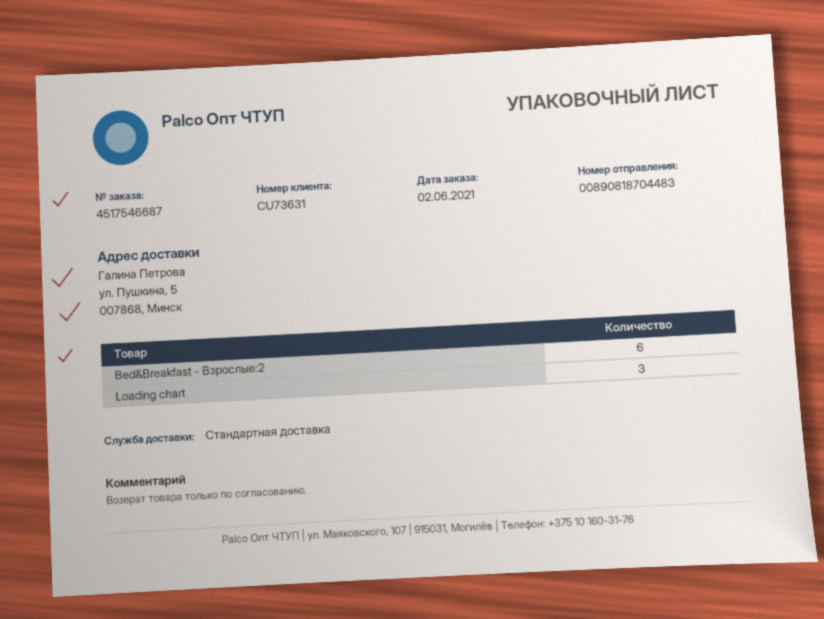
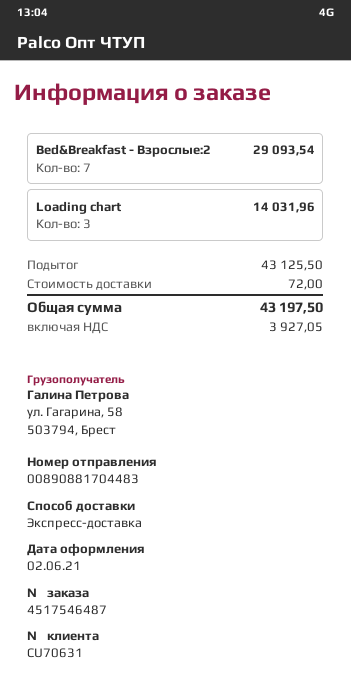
order number: 4517546687 -> 4517546487
customer number: CU73631 -> CU70631
shipping method: standard -> express
tracking number: 00890818704483 -> 00890881704483
ship to: ул. Пушкина, 5, 007868, Минск -> ул. Гагарина, 58, 503794, Брест
Bed&Breakfast - Взрослые:2: 6 -> 7

